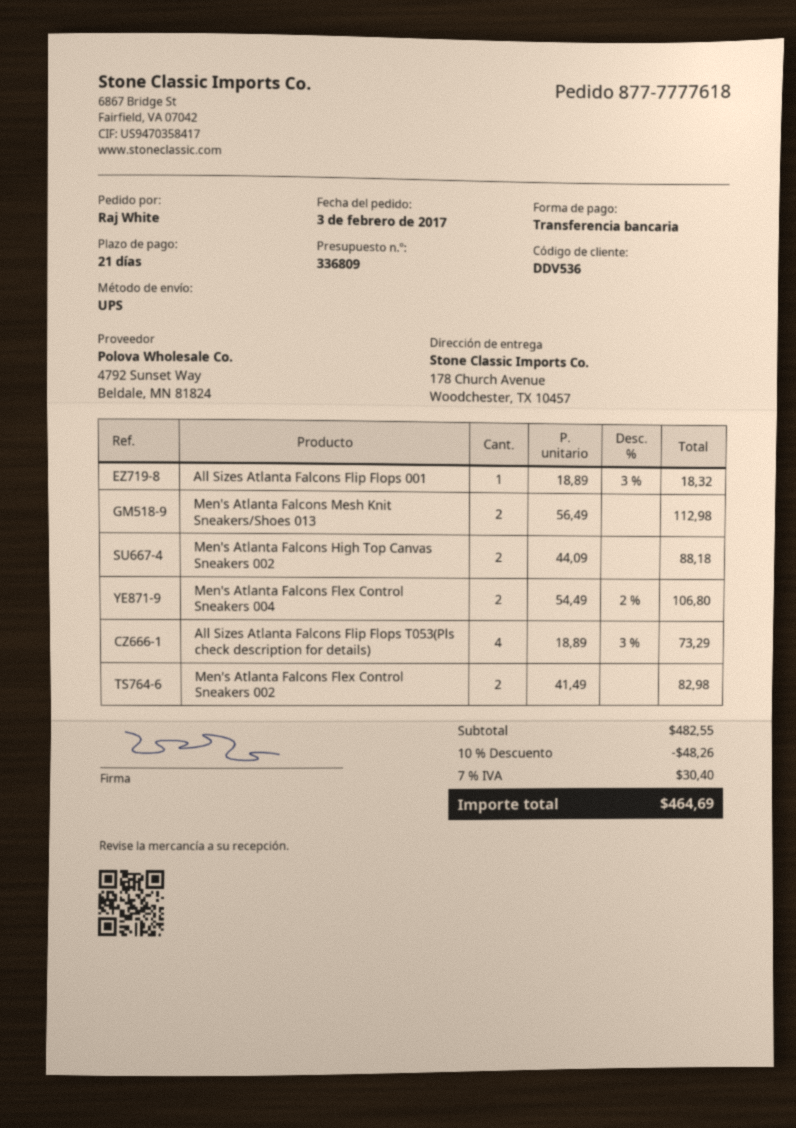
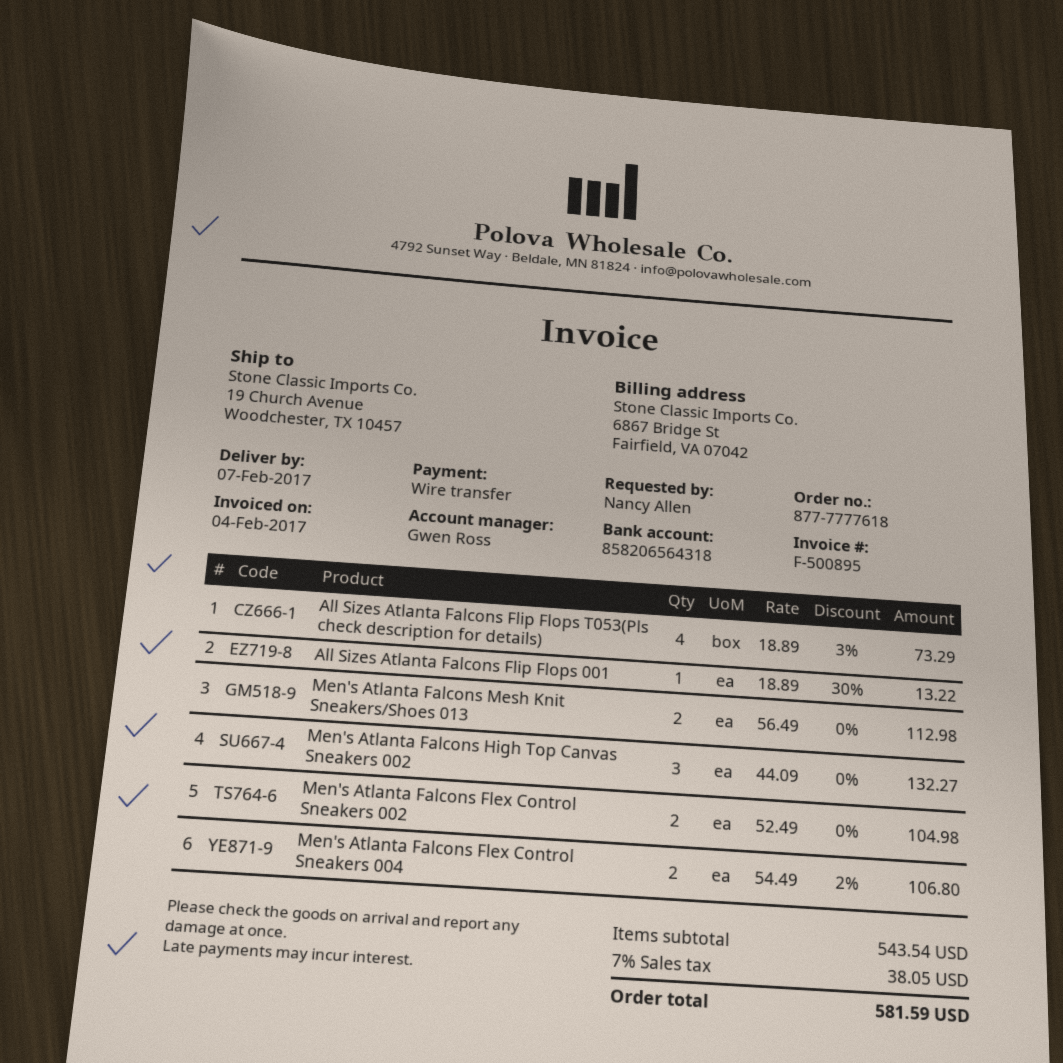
ordered by: Raj White -> Nancy Allen
ship to: 178 Church Avenue, Woodchester, TX 10457 -> 19 Church Avenue, Woodchester, TX 10457
All Sizes Atlanta Falcons Flip Flops 001: 1 x 18.89 - 3% = 18.32 -> 1 x 18.89 - 30% = 13.22
Men's Atlanta Falcons High Top Canvas Sneakers 002: 2 x 44.09 = 88.18 -> 3 x 44.09 = 132.27
Men's Atlanta Falcons Flex Control Sneakers 002: 2 x 41.49 = 82.98 -> 2 x 52.49 = 104.98
subtotal: 482.55 -> 543.54
discount: 10% = 48.26 -> none
tax: 7% = 30.40 -> 7% = 38.05
total: 464.69 -> 581.59

